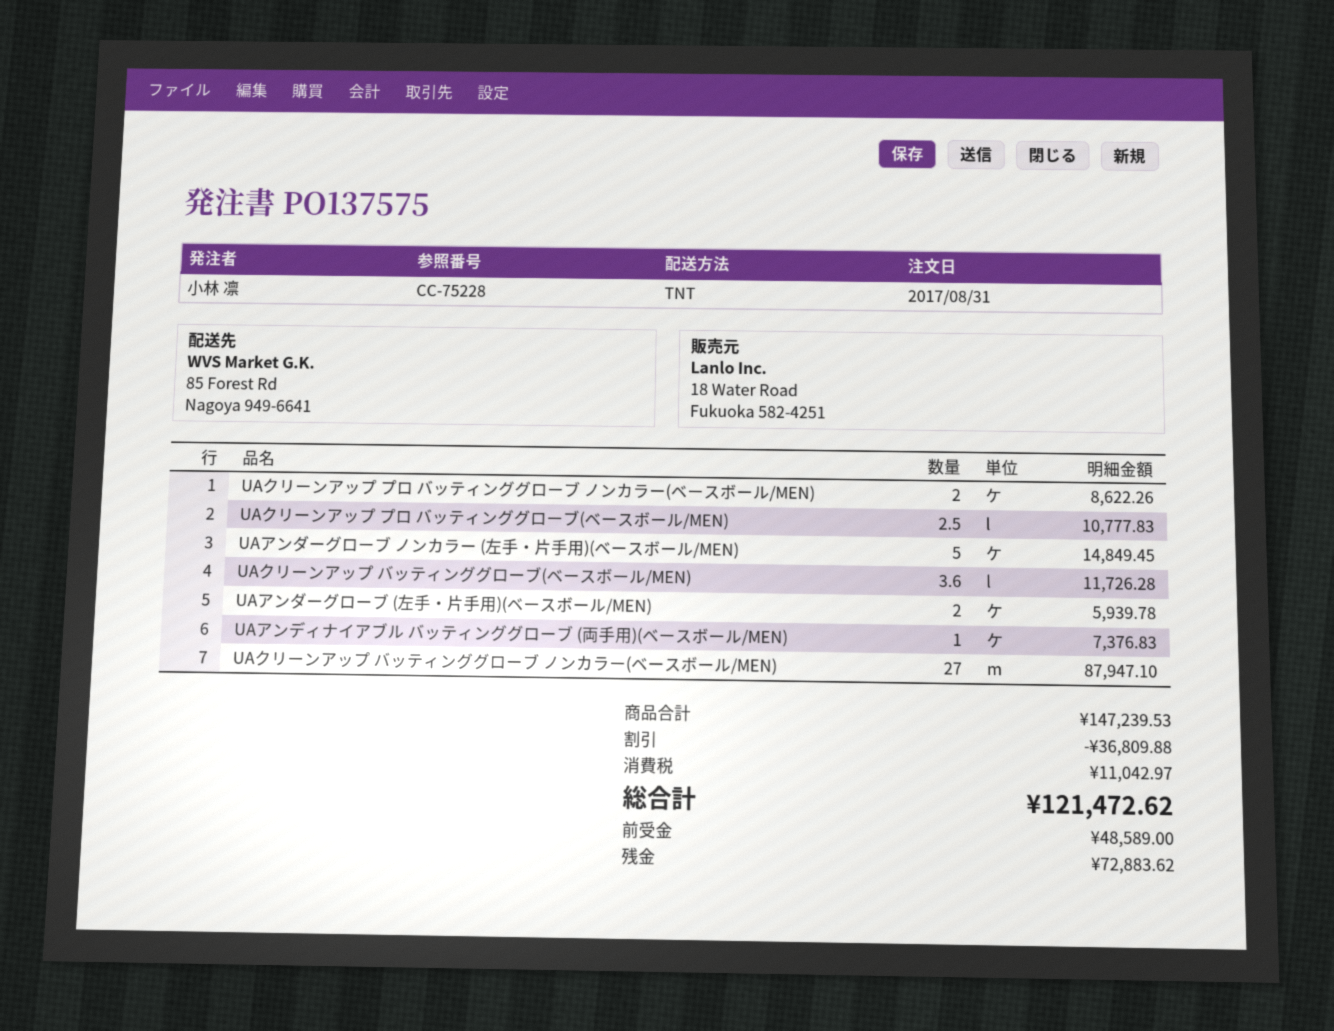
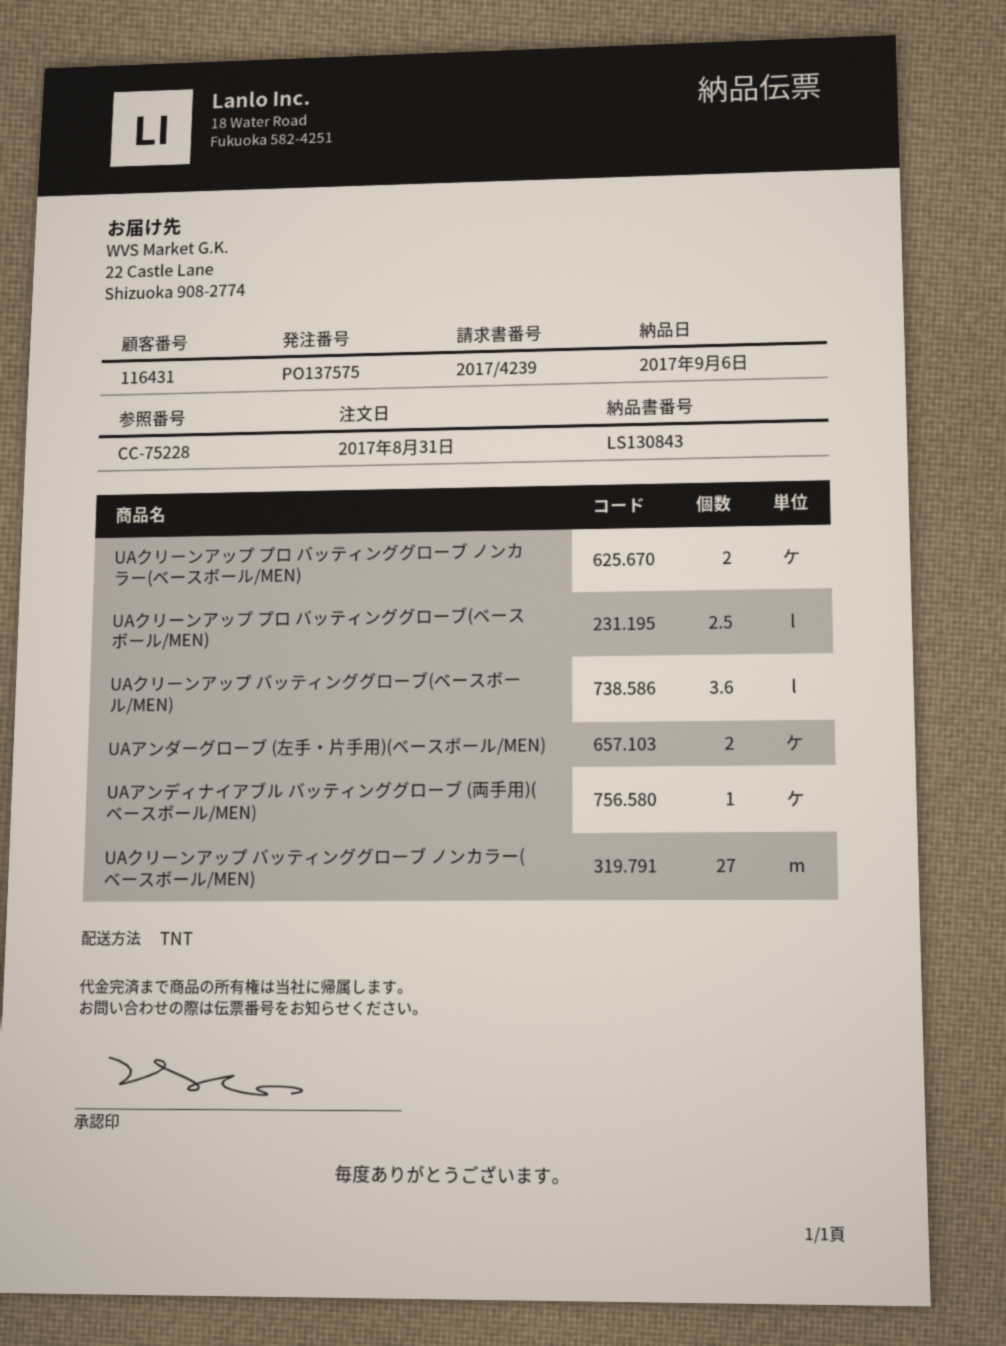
ship to: 85 Forest Rd, Nagoya 949-6641 -> 22 Castle Lane, Shizuoka 908-2774
UAアンダーグローブ ノンカラー (左手・片手用)(ベースボール/MEN): 5 -> none

